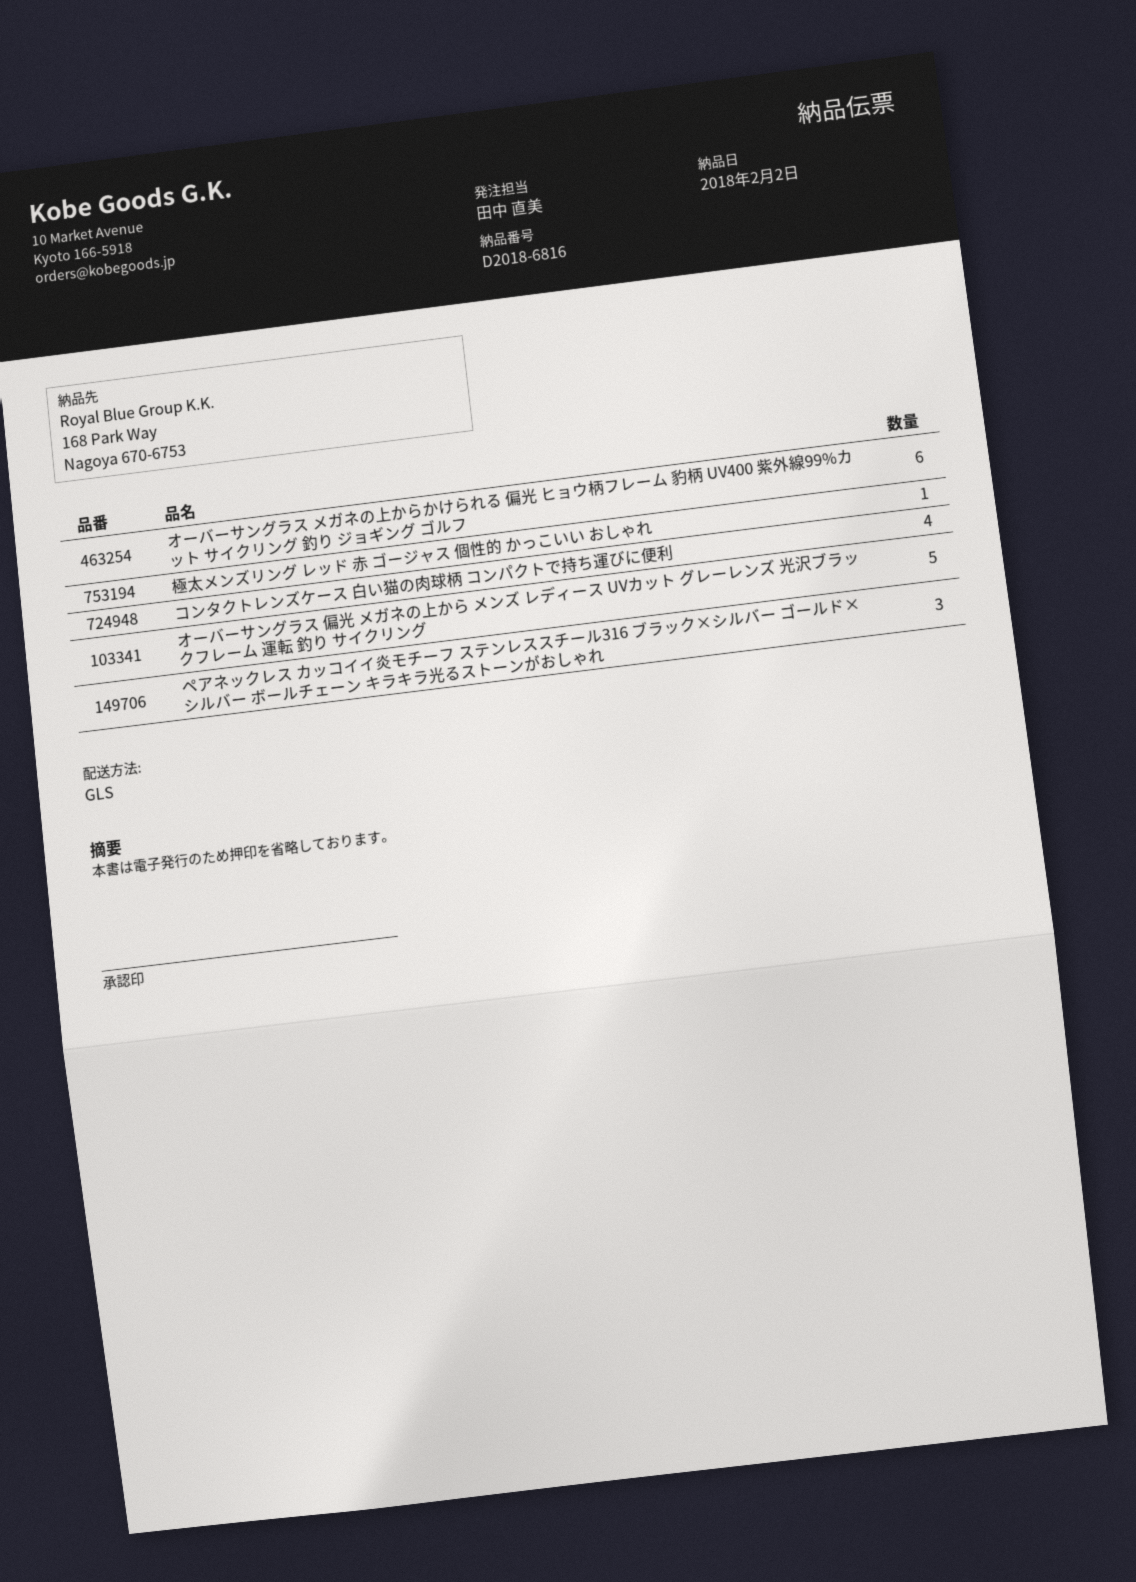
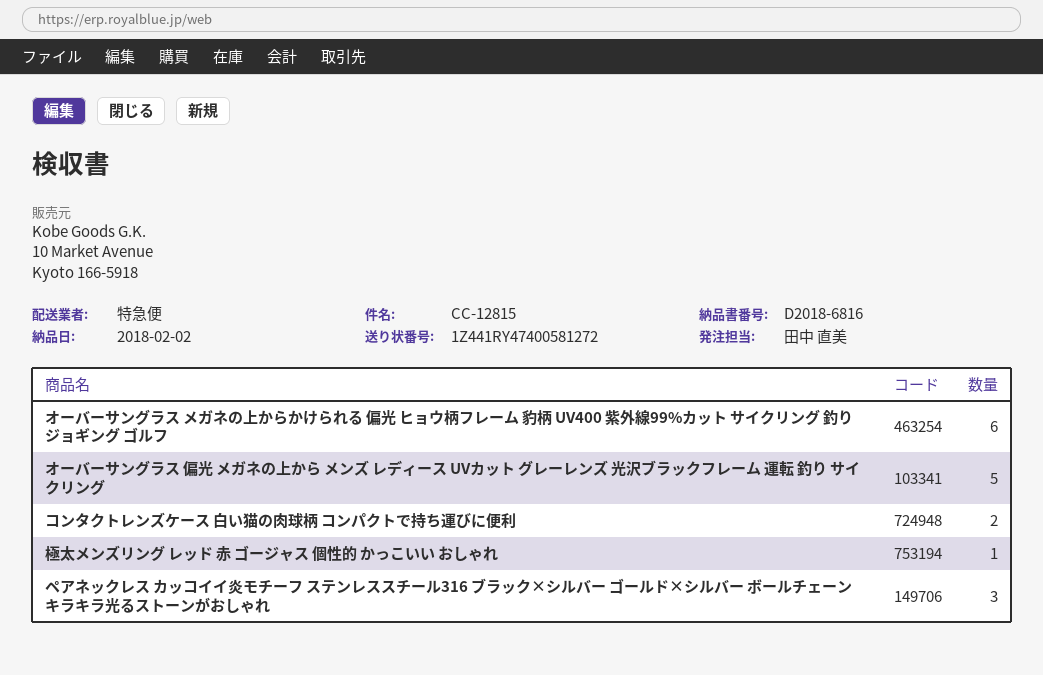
shipping method: GLS -> express
コンタクトレンズケース 白い猫の肉球柄 コンパクトで持ち運びに便利: 4 -> 2

